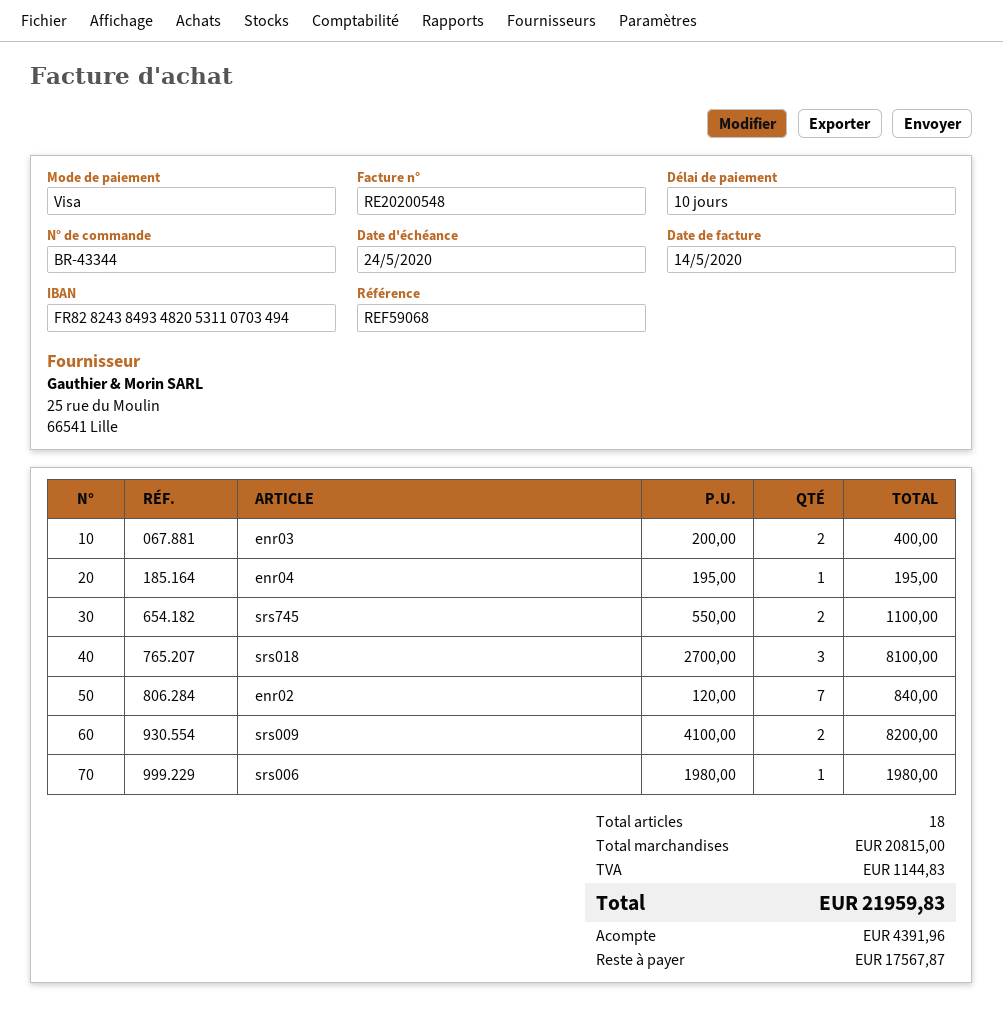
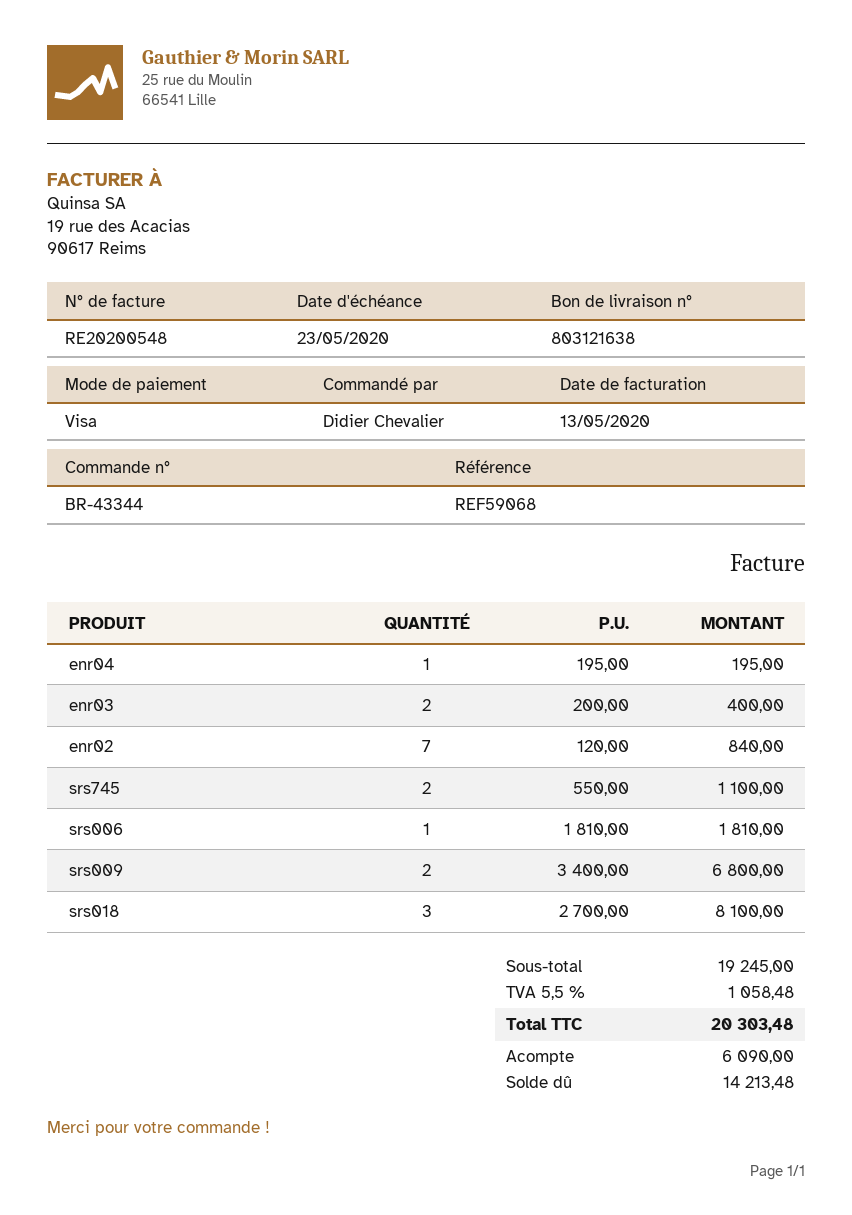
invoice date: 2020-05-14 -> 2020-05-13
due date: 2020-05-24 -> 2020-05-23
srs009: 2 x 4100.00 = 8200.00 -> 2 x 3400.00 = 6800.00
srs006: 1 x 1980.00 = 1980.00 -> 1 x 1810.00 = 1810.00
subtotal: 20815.00 -> 19245.00
tax: 1144.83 -> 1058.48
total: 21959.83 -> 20303.48
deposit: 4391.96 -> 6090.00
balance: 17567.87 -> 14213.48

